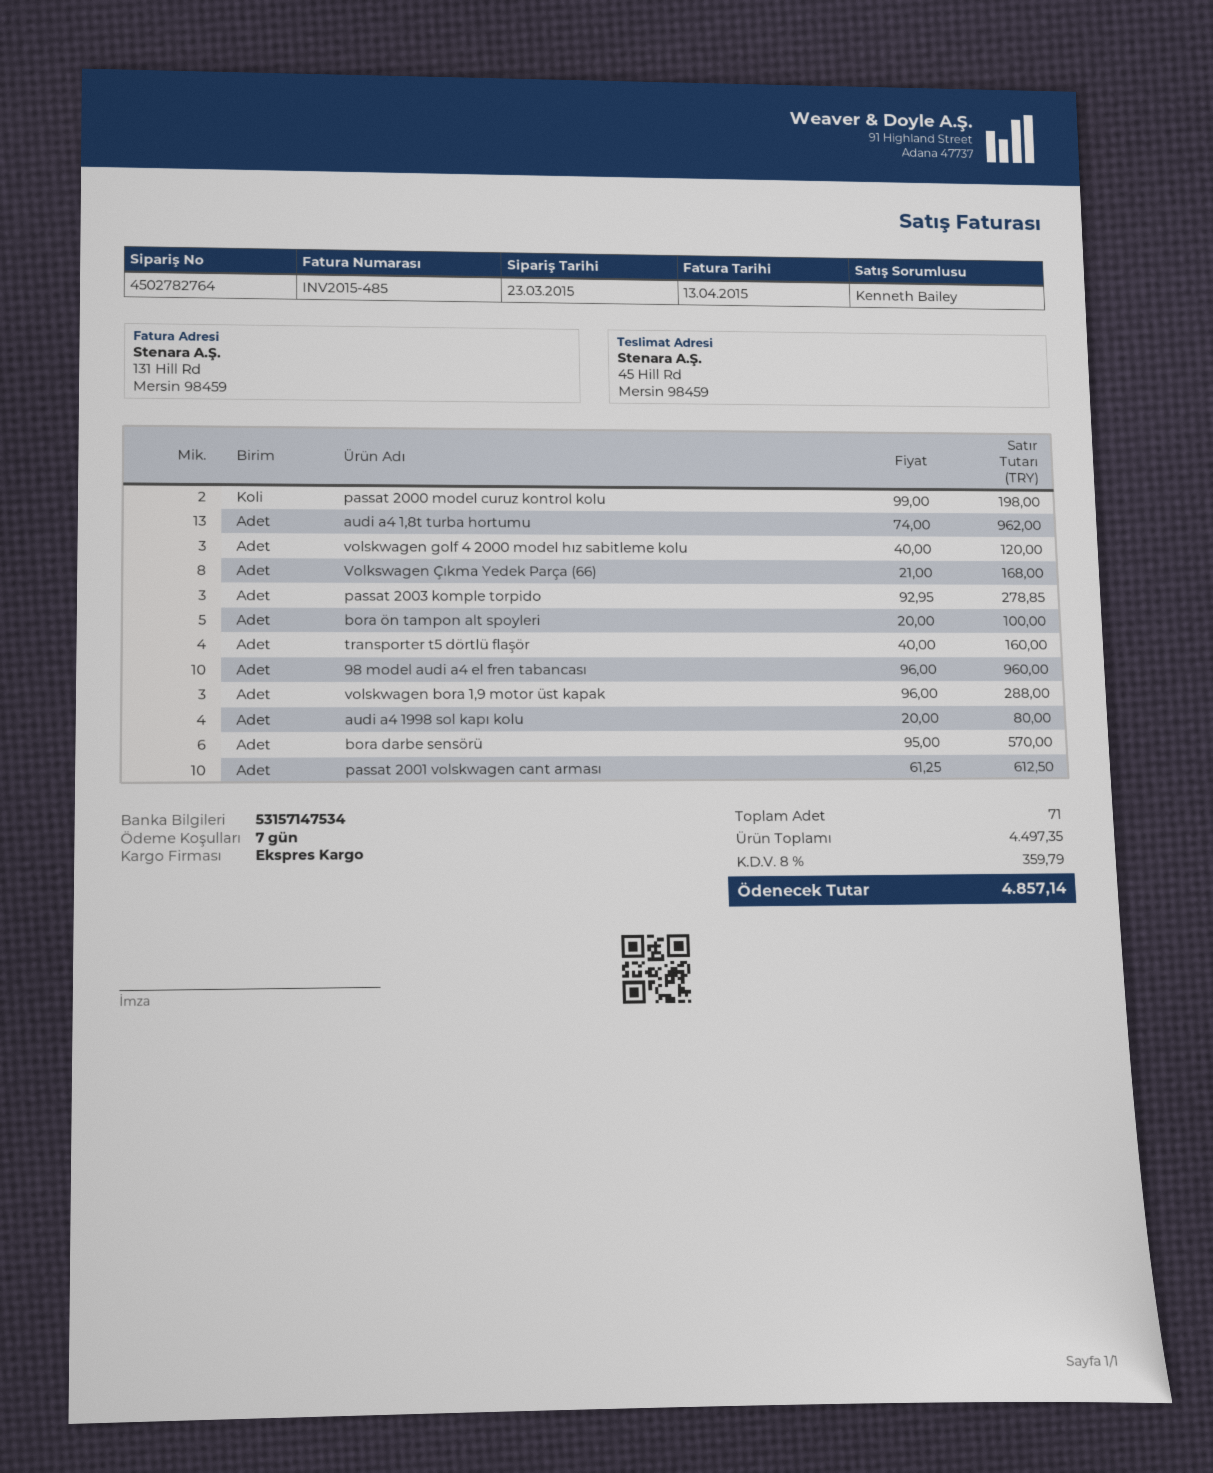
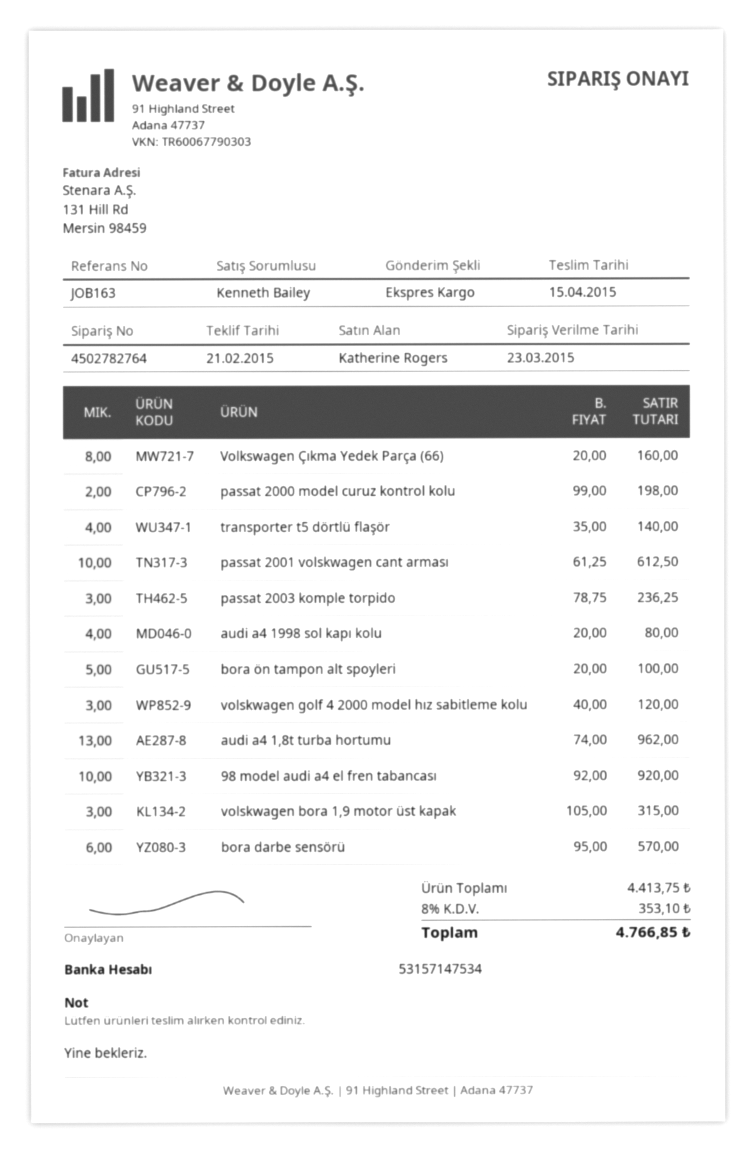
Volkswagen Çıkma Yedek Parça (66): 8 x 21.00 = 168.00 -> 8 x 20.00 = 160.00
passat 2003 komple torpido: 3 x 92.95 = 278.85 -> 3 x 78.75 = 236.25
transporter t5 dörtlü flaşör: 4 x 40.00 = 160.00 -> 4 x 35.00 = 140.00
98 model audi a4 el fren tabancası: 10 x 96.00 = 960.00 -> 10 x 92.00 = 920.00
volskwagen bora 1,9 motor üst kapak: 3 x 96.00 = 288.00 -> 3 x 105.00 = 315.00
subtotal: 4497.35 -> 4413.75
tax: 8% = 359.79 -> 8% = 353.10
total: 4857.14 -> 4766.85

